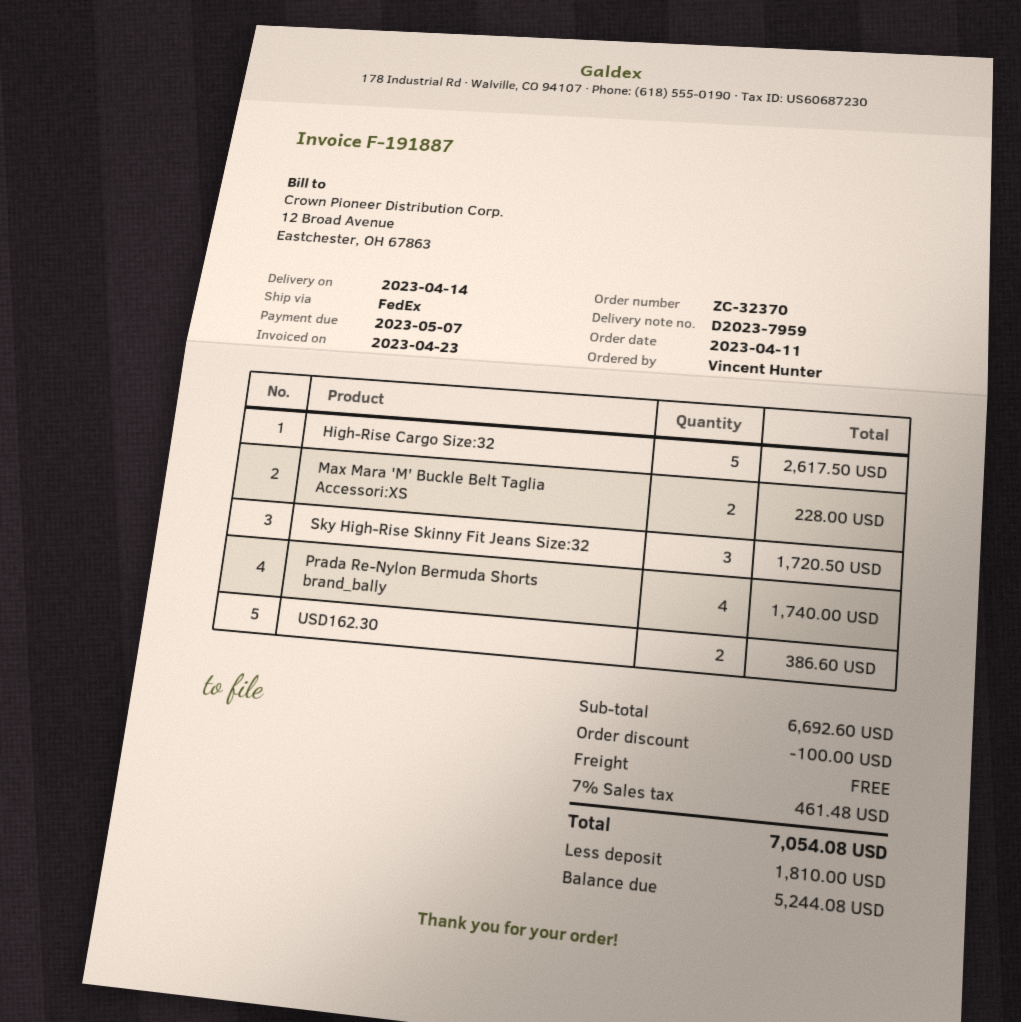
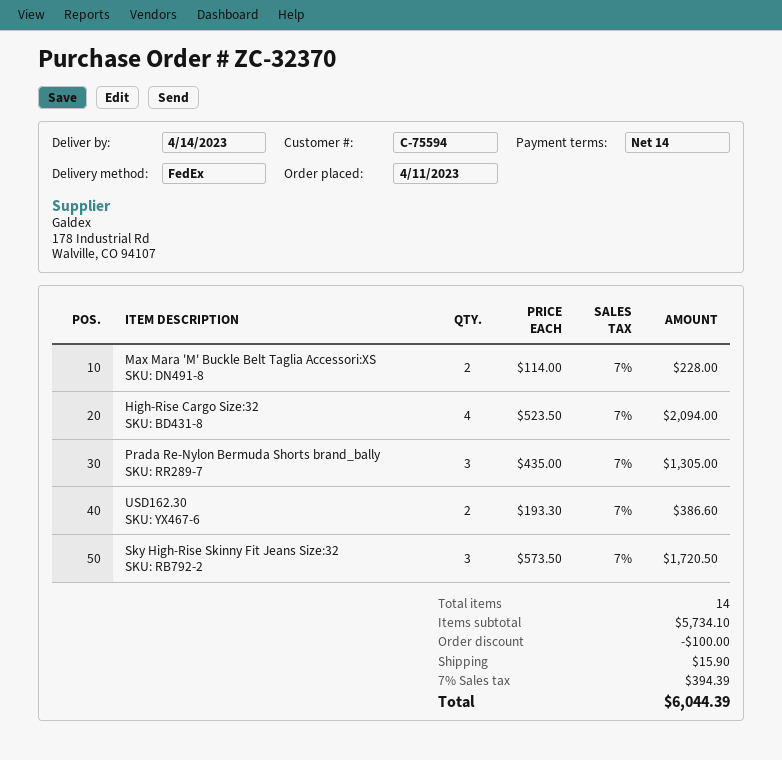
High-Rise Cargo Size:32: 5 for 2617.50 -> 4 for 2094.00
Prada Re-Nylon Bermuda Shorts brand_bally: 4 for 1740.00 -> 3 for 1305.00
subtotal: 6692.60 -> 5734.10
shipping: 0.00 -> 15.90
tax: 7% = 461.48 -> 7% = 394.39
total: 7054.08 -> 6044.39

